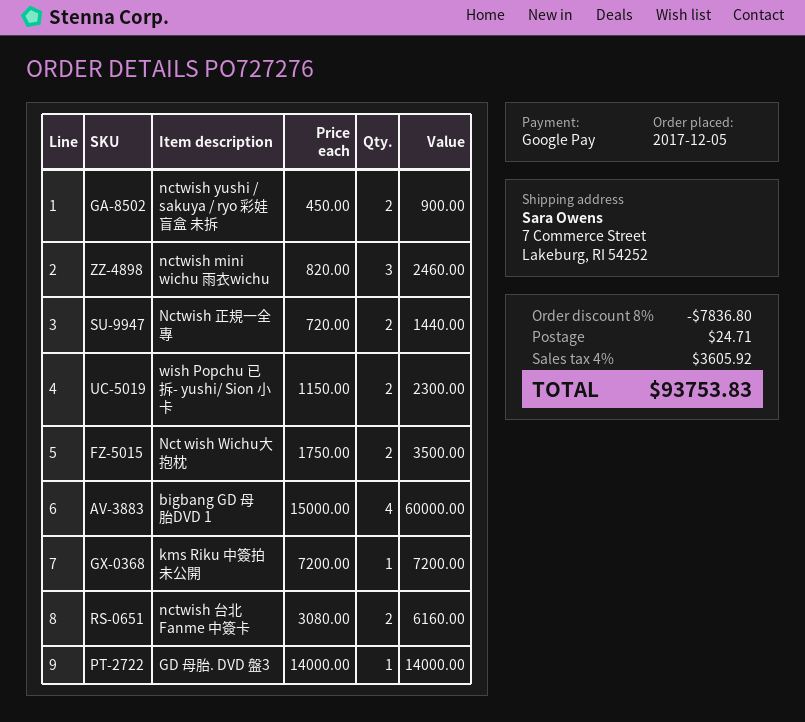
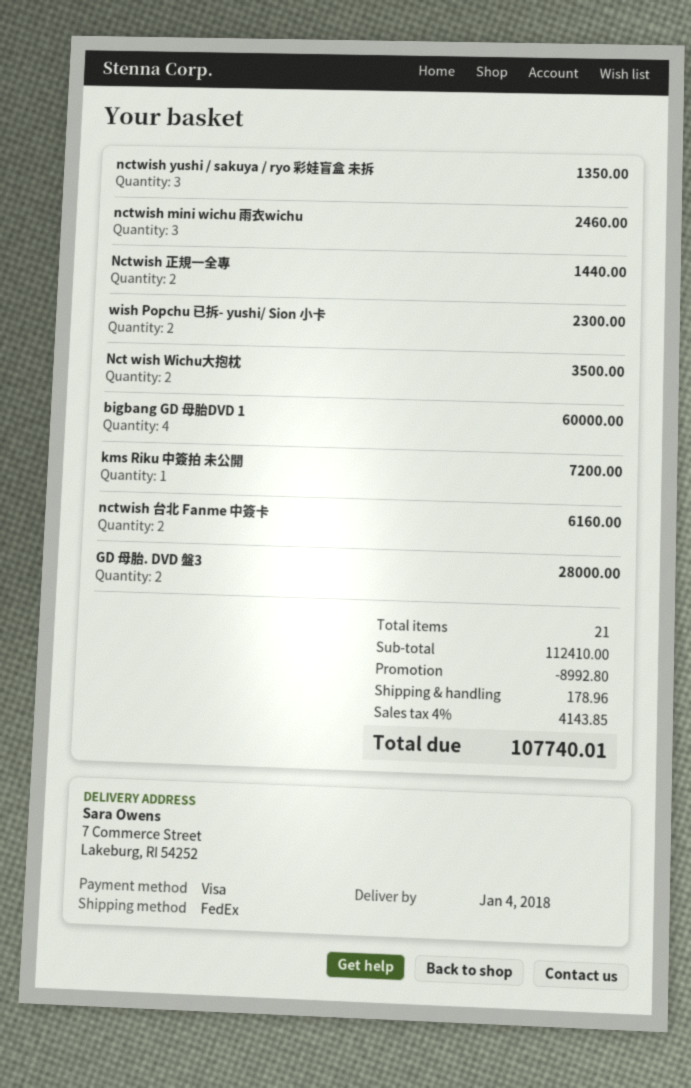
payment method: Google Pay -> Visa
nctwish yushi / sakuya / ryo 彩娃盲盒 未拆: 2 for 900.00 -> 3 for 1350.00
GD 母胎. DVD 盤3: 1 for 14000.00 -> 2 for 28000.00
discount: 7836.80 -> 8992.80
shipping: 24.71 -> 178.96
tax: 4% = 3605.92 -> 4% = 4143.85
total: 93753.83 -> 107740.01

